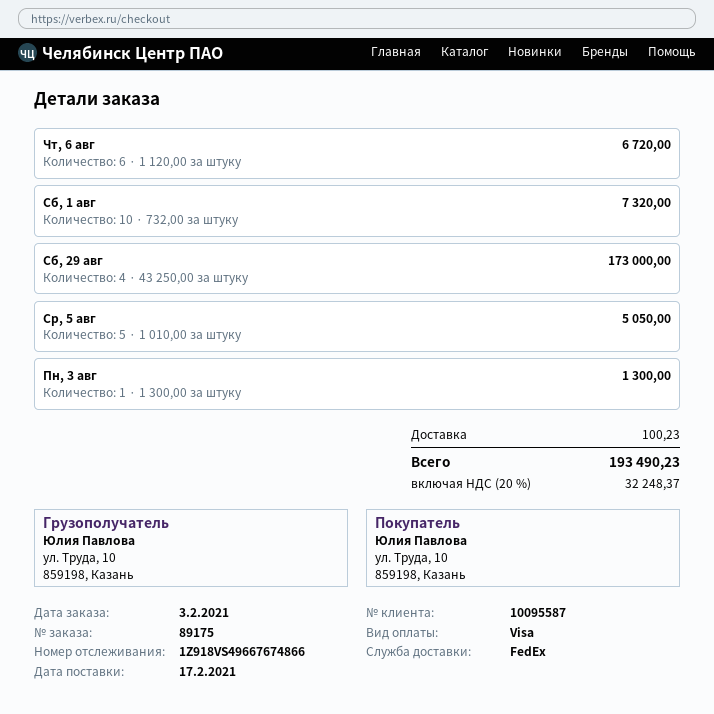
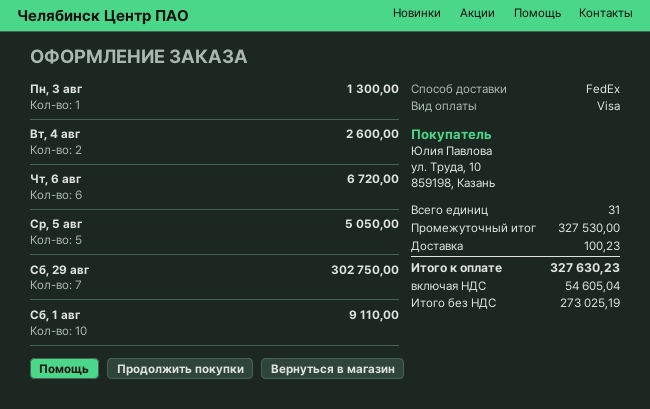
Сб, 1 авг: 10 for 7320.00 -> 10 for 9110.00
Сб, 29 авг: 4 for 173000.00 -> 7 for 302750.00
Вт, 4 авг: none -> 2 for 2600.00
tax: 32248.37 -> 54605.04
total: 193490.23 -> 327630.23

